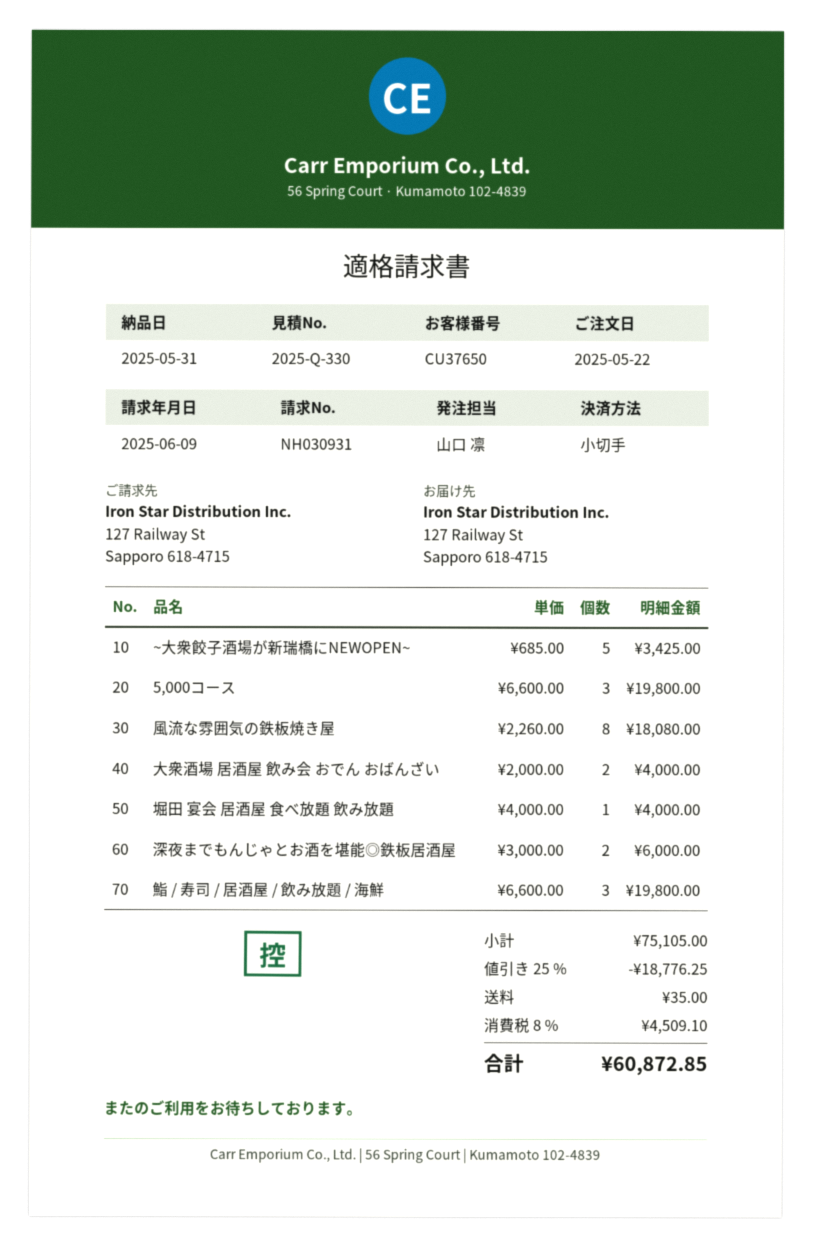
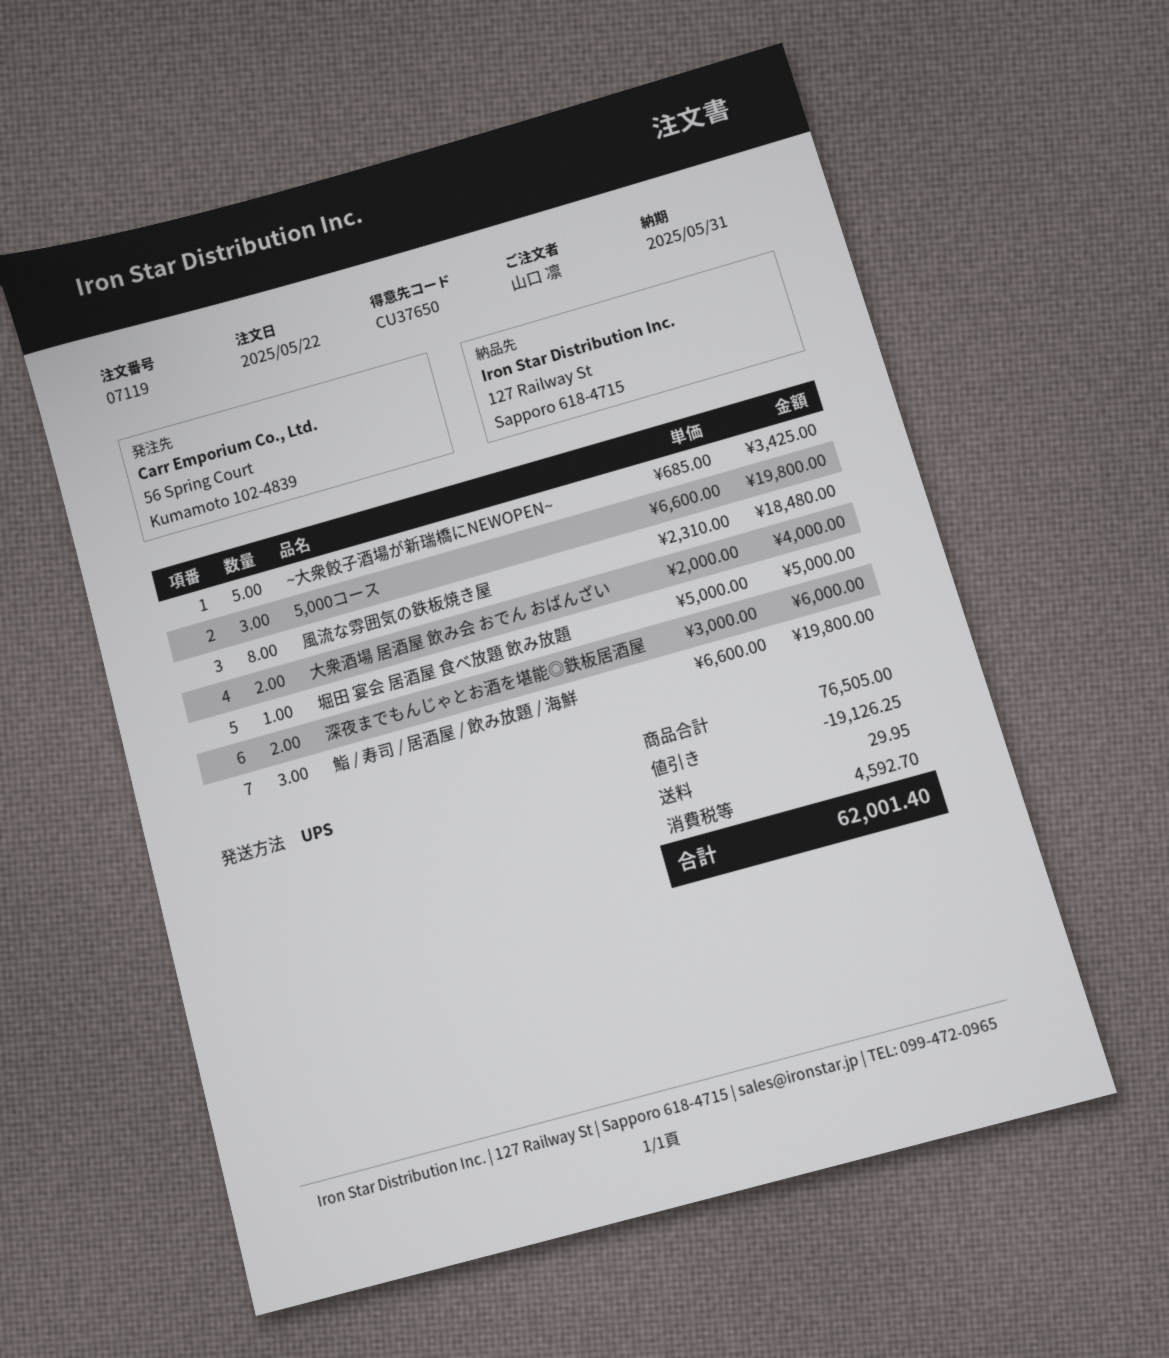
風流な雰囲気の鉄板焼き屋: 8 x 2260.00 = 18080.00 -> 8 x 2310.00 = 18480.00
堀田 宴会 居酒屋 食べ放題 飲み放題: 1 x 4000.00 = 4000.00 -> 1 x 5000.00 = 5000.00
subtotal: 75105.00 -> 76505.00
discount: 18776.25 -> 19126.25
shipping: 35.00 -> 29.95
tax: 4509.10 -> 4592.70
total: 60872.85 -> 62001.40

